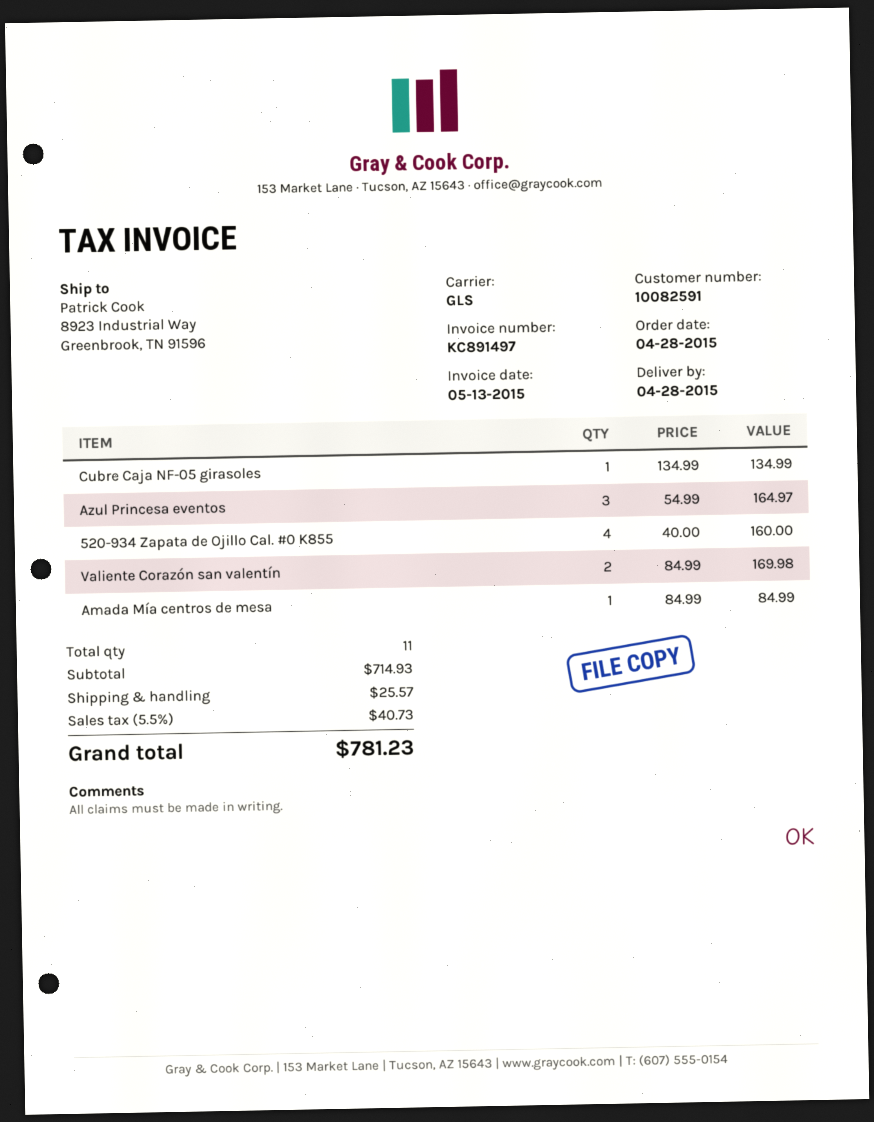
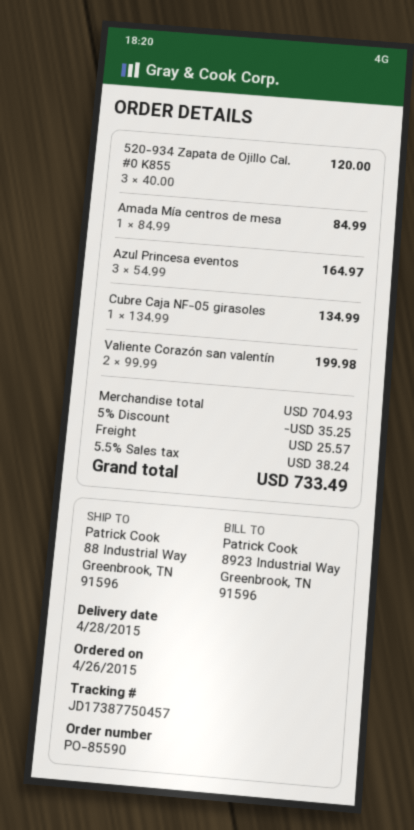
order date: 2015-04-28 -> 2015-04-26
ship to: 8923 Industrial Way, Greenbrook, TN 91596 -> 88 Industrial Way, Greenbrook, TN 91596
520-934 Zapata de Ojillo Cal. #0 K855: 4 x 40.00 = 160.00 -> 3 x 40.00 = 120.00
Valiente Corazón san valentín: 2 x 84.99 = 169.98 -> 2 x 99.99 = 199.98
subtotal: 714.93 -> 704.93
discount: none -> 5% = 35.25
tax: 5.5% = 40.73 -> 5.5% = 38.24
total: 781.23 -> 733.49

